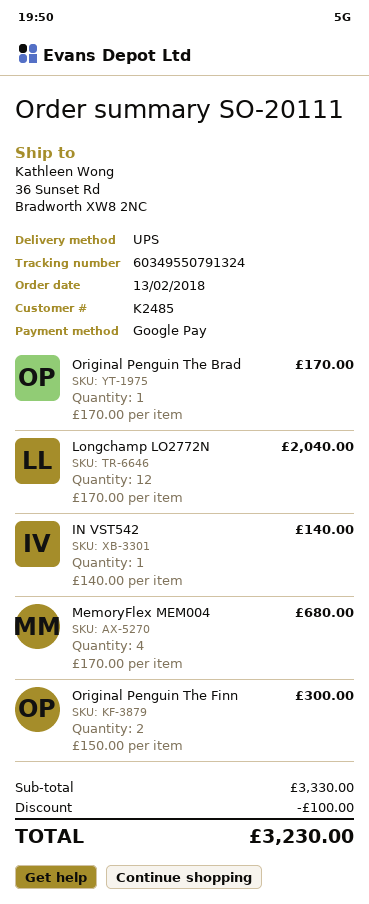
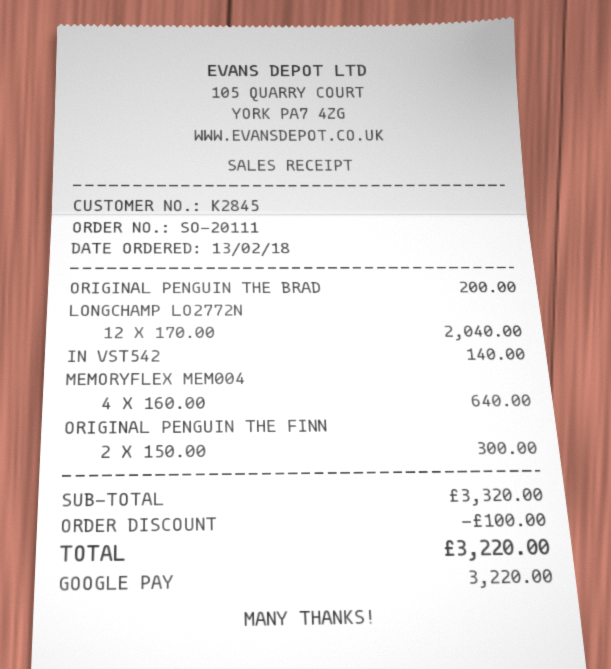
customer number: K2485 -> K2845
Original Penguin The Brad: 1 x 170.00 = 170.00 -> 1 x 200.00 = 200.00
MemoryFlex MEM004: 4 x 170.00 = 680.00 -> 4 x 160.00 = 640.00
subtotal: 3330.00 -> 3320.00
total: 3230.00 -> 3220.00

